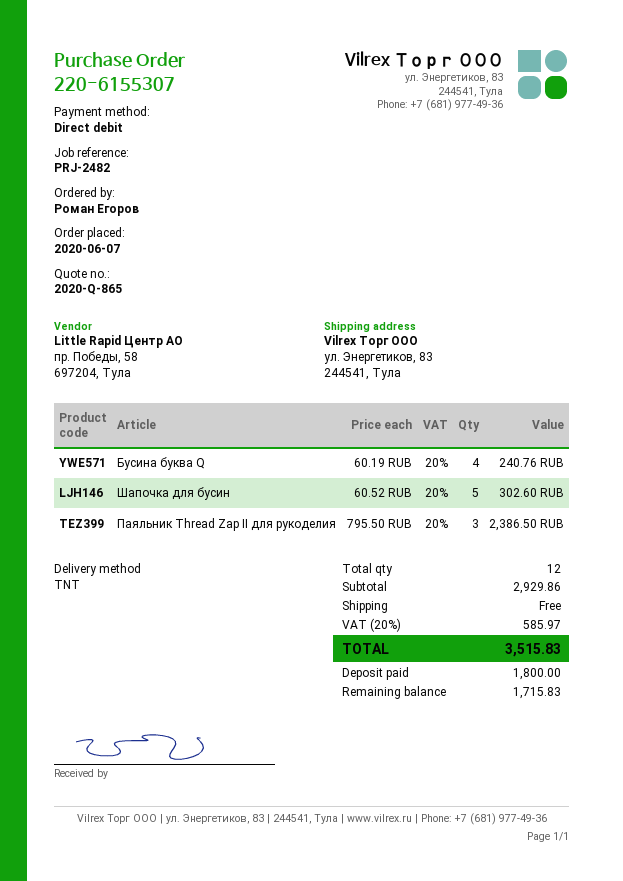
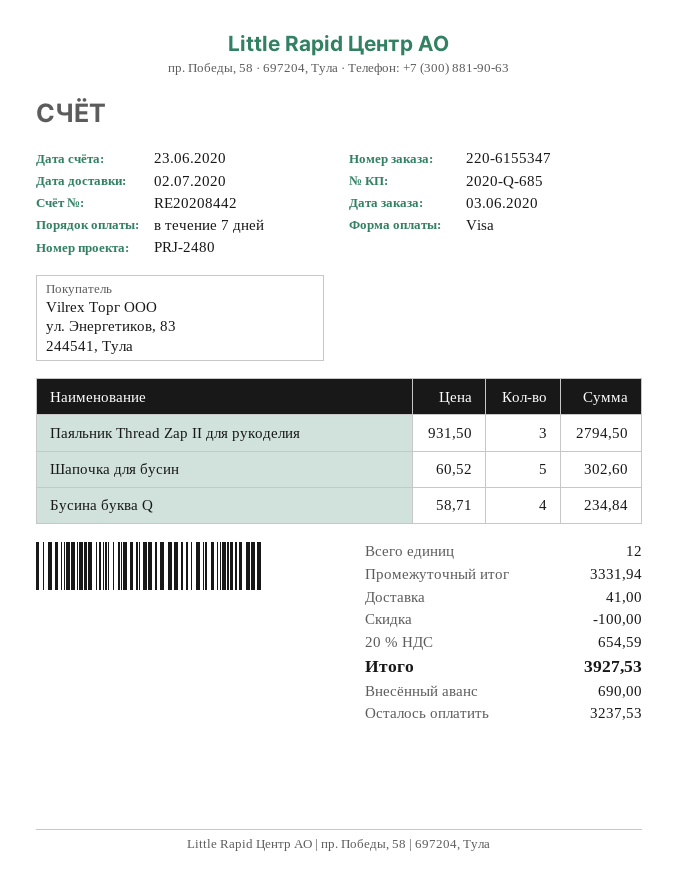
quote number: 2020-Q-865 -> 2020-Q-685
order number: 220-6155307 -> 220-6155347
order date: 2020-06-07 -> 2020-06-03
reference: PRJ-2482 -> PRJ-2480
payment method: direct debit -> Visa
Бусина буква Q: 4 x 60.19 = 240.76 -> 4 x 58.71 = 234.84
Паяльник Thread Zap II для рукоделия: 3 x 795.50 = 2386.50 -> 3 x 931.50 = 2794.50
subtotal: 2929.86 -> 3331.94
discount: none -> 100.00
shipping: 0.00 -> 41.00
tax: 20% = 585.97 -> 20% = 654.59
total: 3515.83 -> 3927.53
deposit: 1800.00 -> 690.00
balance: 1715.83 -> 3237.53

